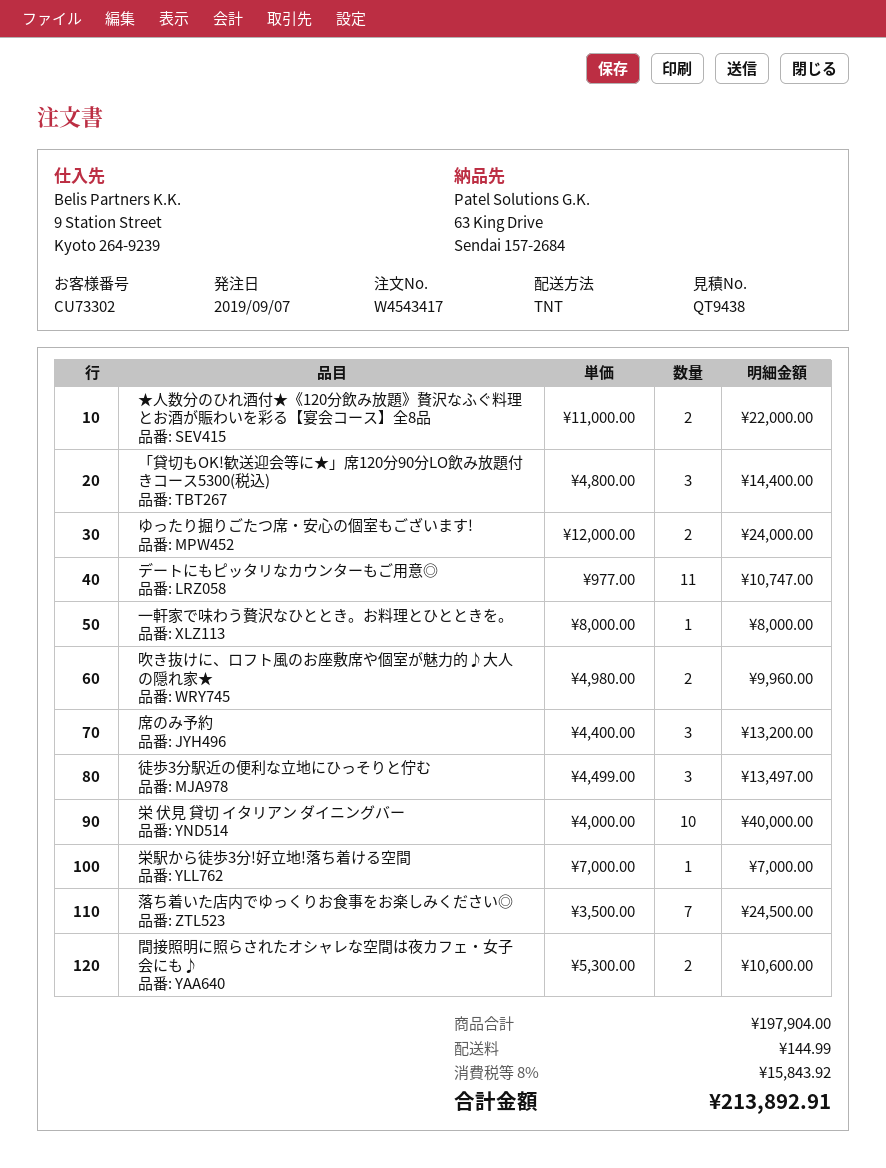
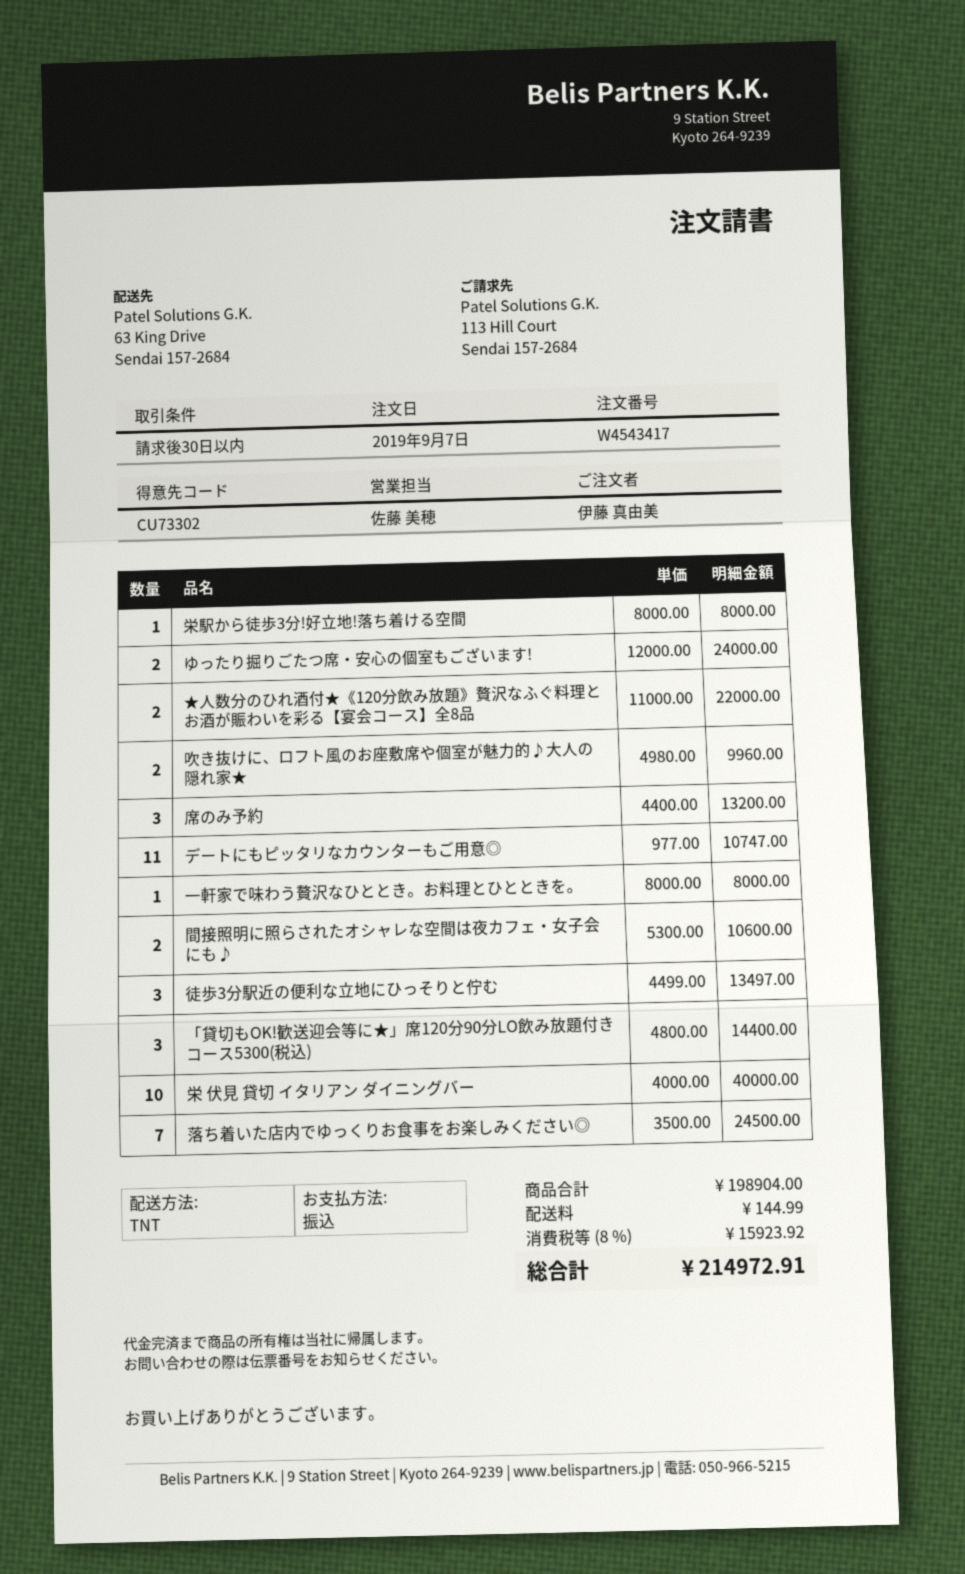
栄駅から徒歩3分!好立地!落ち着ける空間: 1 x 7000.00 = 7000.00 -> 1 x 8000.00 = 8000.00
subtotal: 197904.00 -> 198904.00
tax: 8% = 15843.92 -> 8% = 15923.92
total: 213892.91 -> 214972.91

